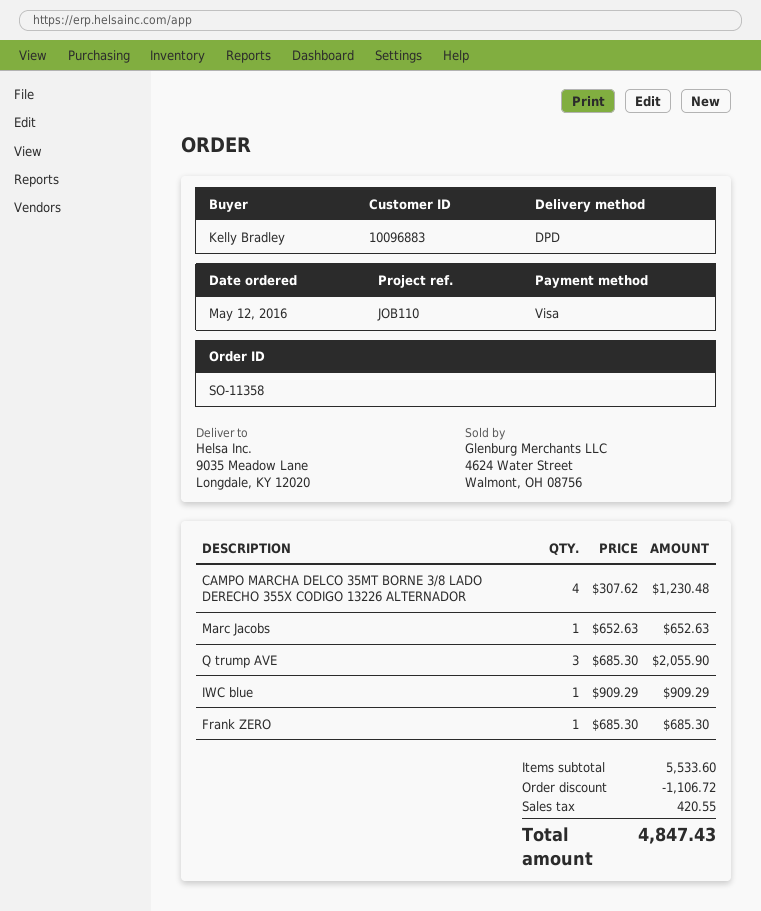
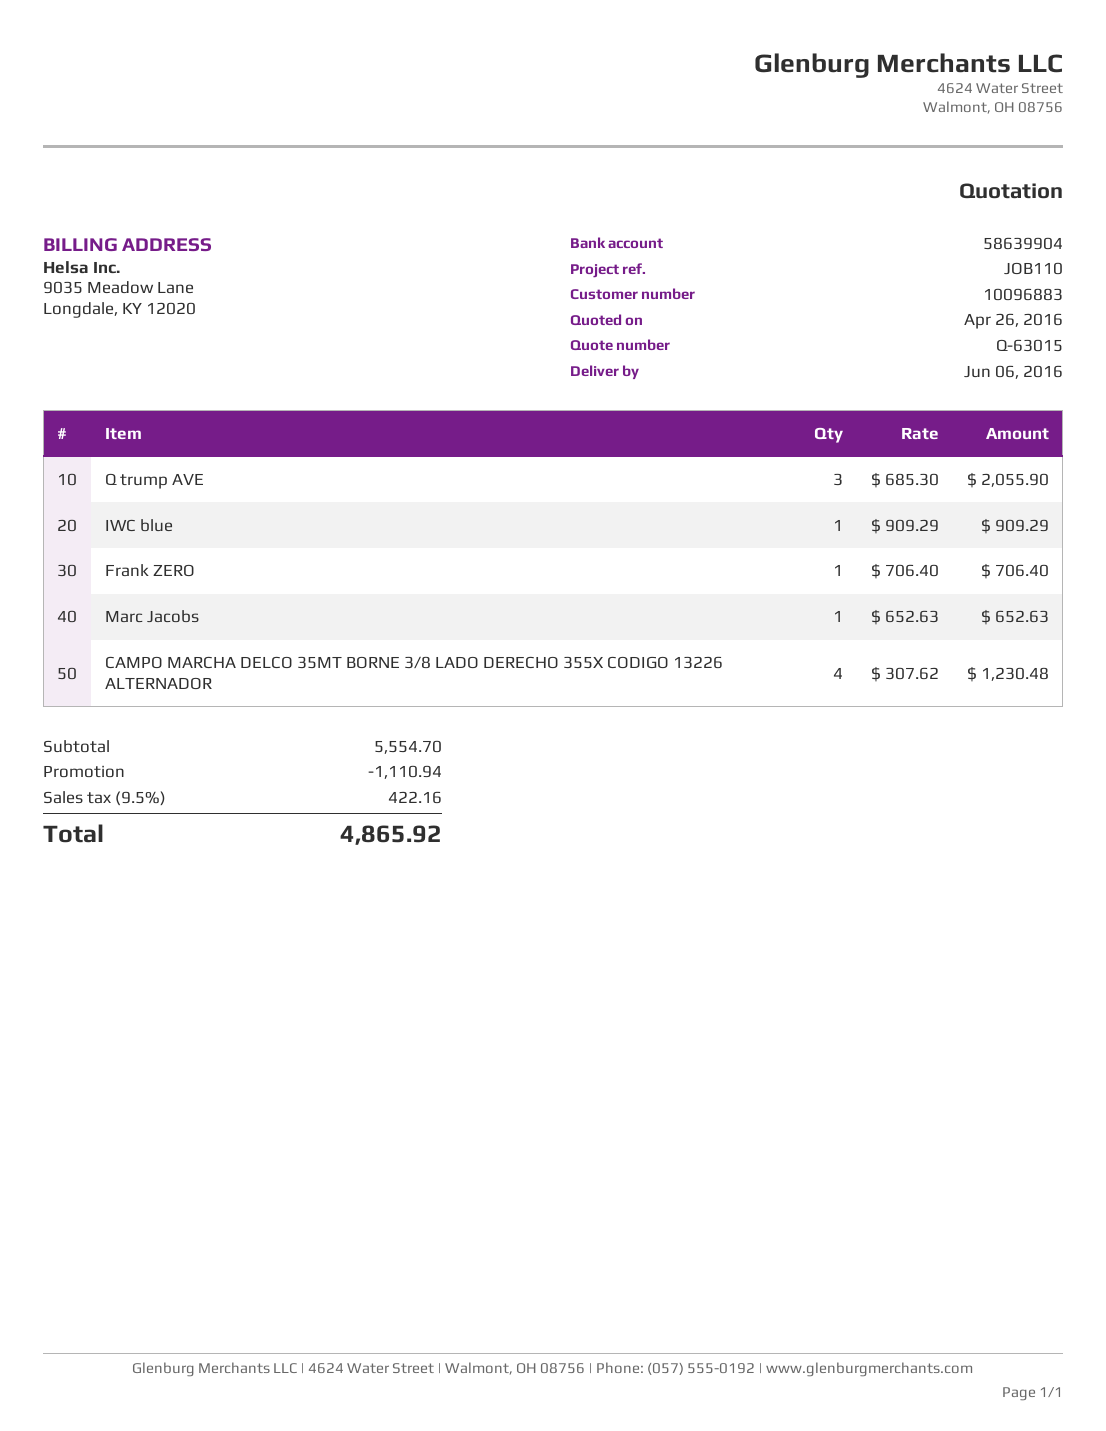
Frank ZERO: 1 x 685.30 = 685.30 -> 1 x 706.40 = 706.40
subtotal: 5533.60 -> 5554.70
discount: 1106.72 -> 1110.94
tax: 420.55 -> 422.16
total: 4847.43 -> 4865.92

